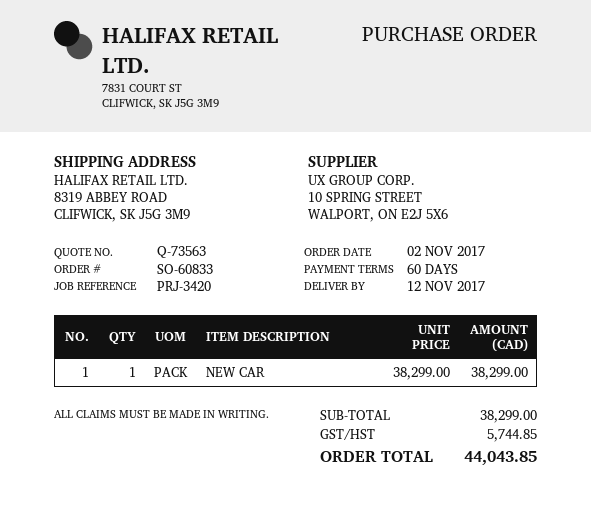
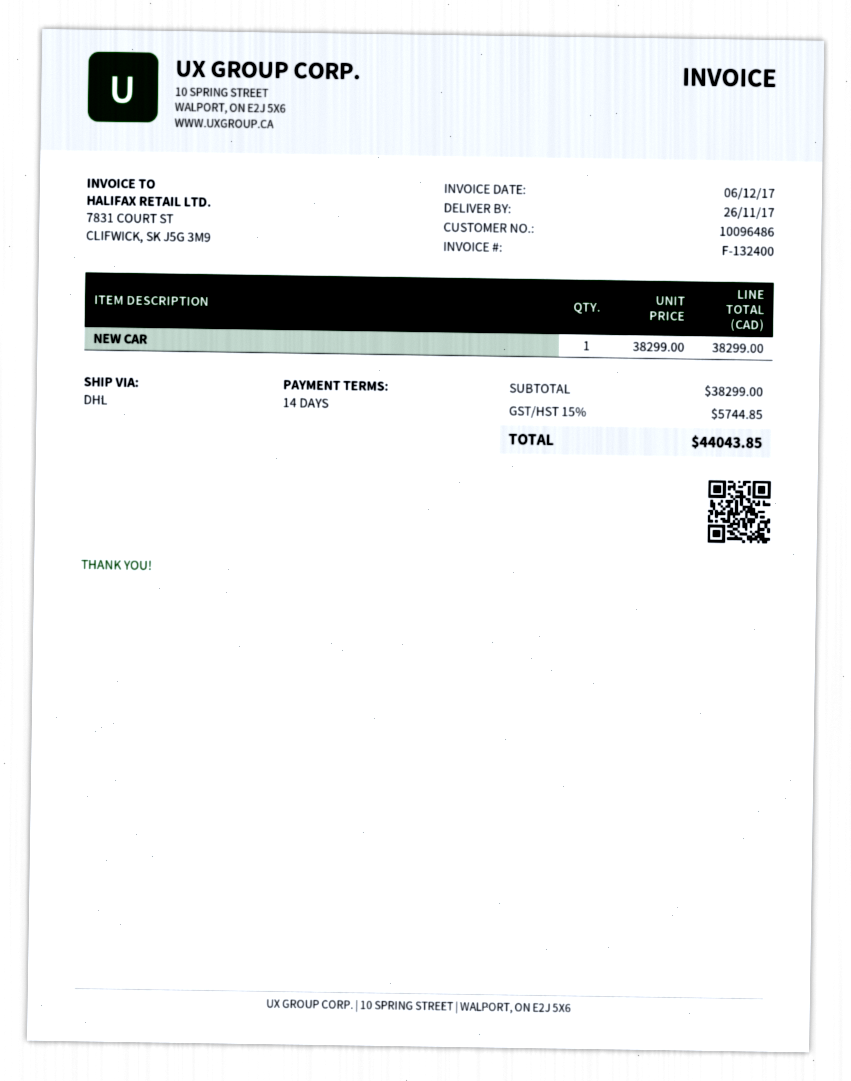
delivery date: 2017-11-12 -> 2017-11-26
payment terms: 60 days -> 14 days

